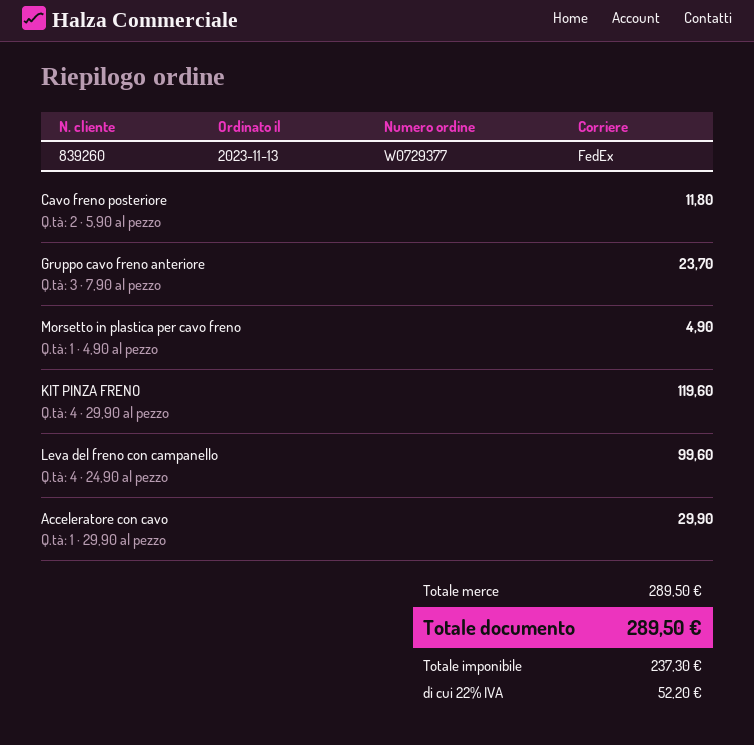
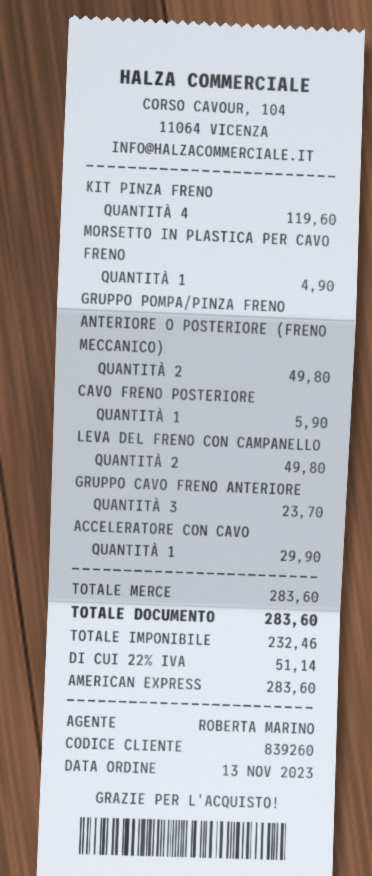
Cavo freno posteriore: 2 for 11.80 -> 1 for 5.90
Leva del freno con campanello: 4 for 99.60 -> 2 for 49.80
GRUPPO POMPA/PINZA FRENO ANTERIORE O POSTERIORE (FRENO MECCANICO): none -> 2 for 49.80
subtotal: 289.50 -> 283.60
net: 237.30 -> 232.46
tax: 22% = 52.20 -> 22% = 51.14
total: 289.50 -> 283.60

